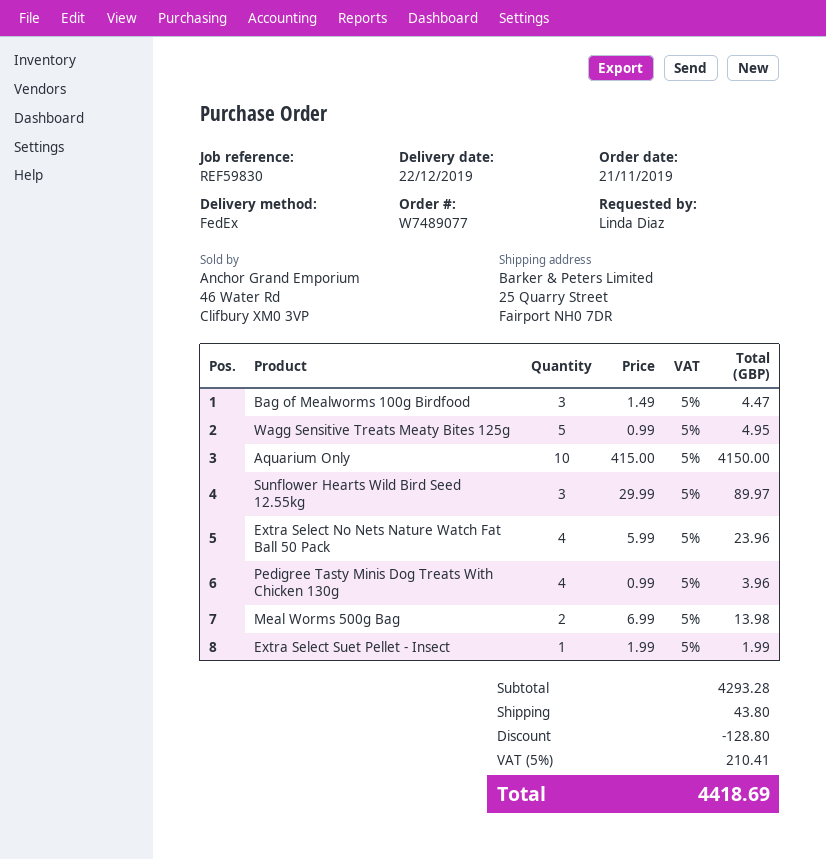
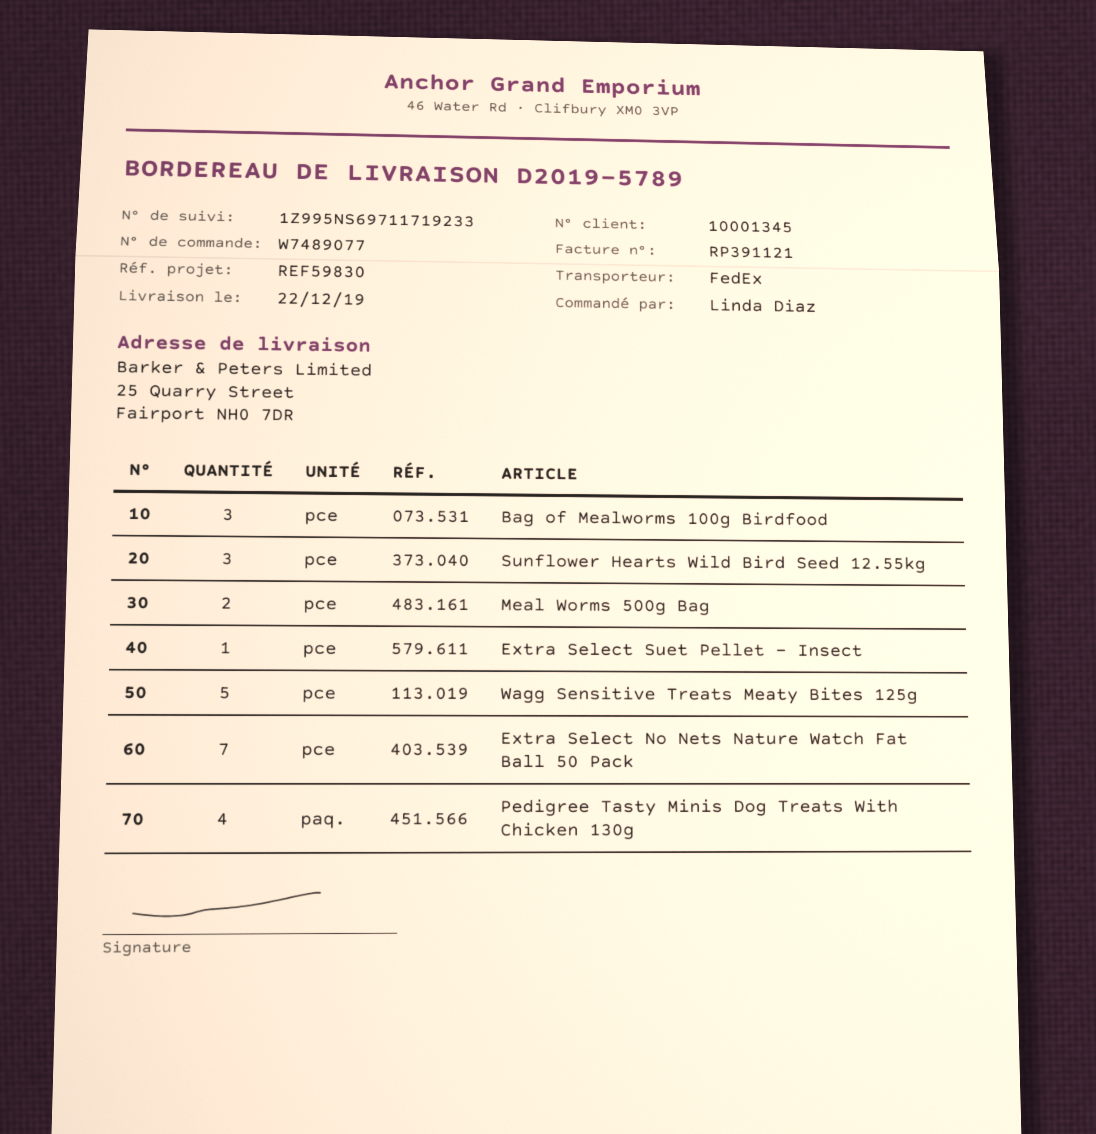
Aquarium Only: 10 -> none
Extra Select No Nets Nature Watch Fat Ball 50 Pack: 4 -> 7

